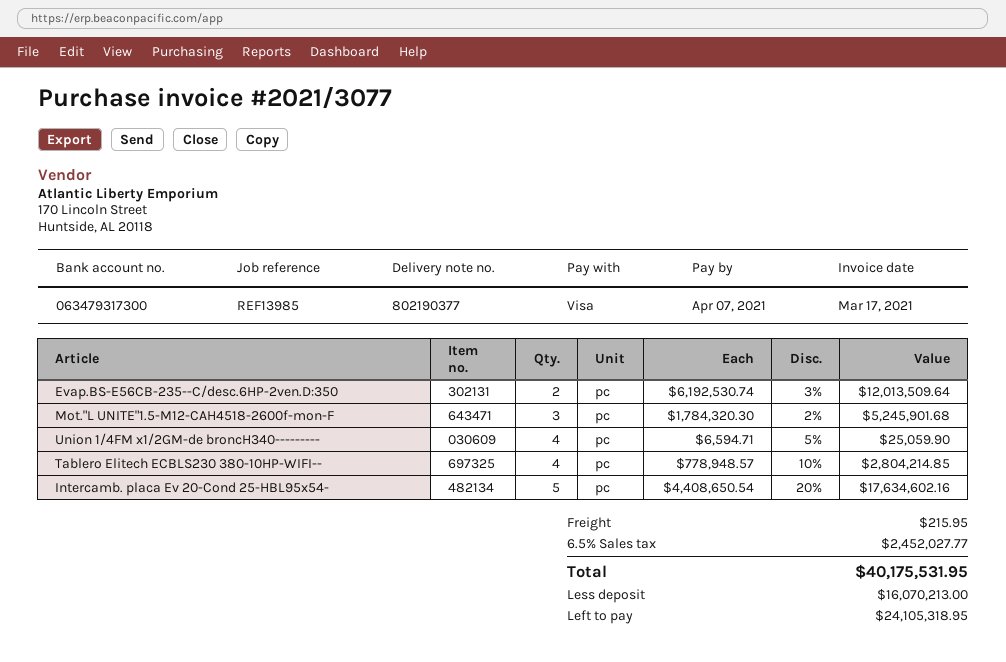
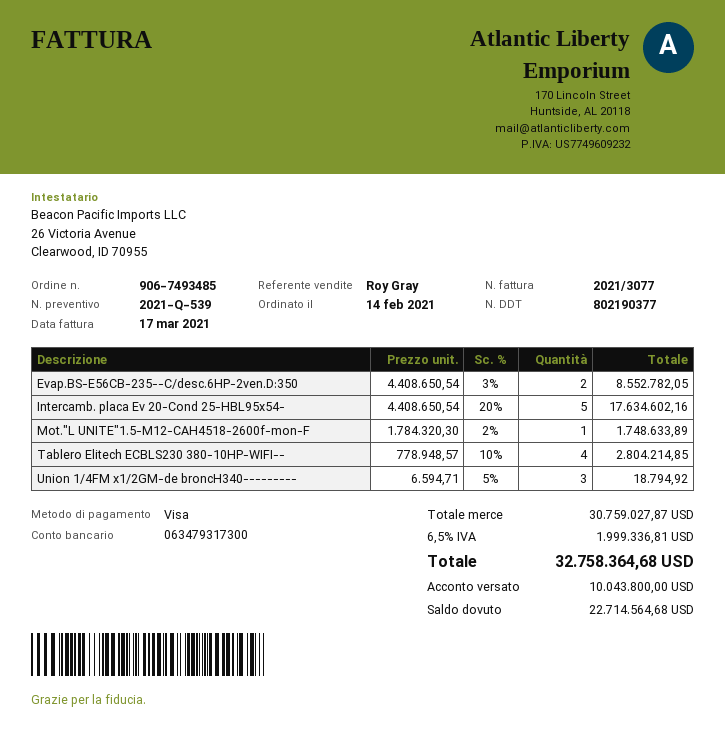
Evap.BS-E56CB-235--C/desc.6HP-2ven.D:350: 2 x 6192530.74 - 3% = 12013509.64 -> 2 x 4408650.54 - 3% = 8552782.05
Mot."L UNITE"1.5-M12-CAH4518-2600f-mon-F: 3 x 1784320.30 - 2% = 5245901.68 -> 1 x 1784320.30 - 2% = 1748633.89
Union 1/4FM x1/2GM-de broncH340---------: 4 x 6594.71 - 5% = 25059.90 -> 3 x 6594.71 - 5% = 18794.92
shipping: 215.95 -> none
tax: 6.5% = 2452027.77 -> 6.5% = 1999336.81
total: 40175531.95 -> 32758364.68
deposit: 16070213.00 -> 10043800.00
balance: 24105318.95 -> 22714564.68

